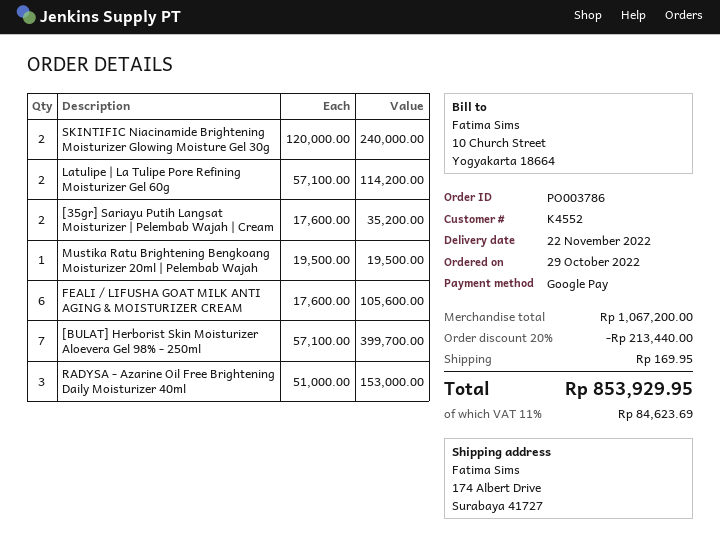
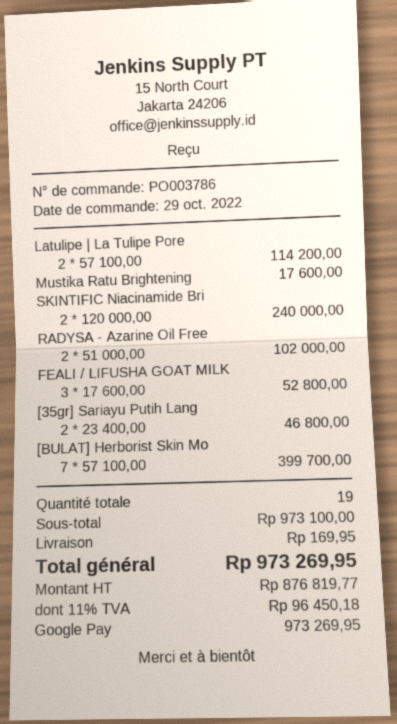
[35gr] Sariayu Putih Langsat Moisturizer | Pelembab Wajah | Cream: 2 x 17600.00 = 35200.00 -> 2 x 23400.00 = 46800.00
Mustika Ratu Brightening Bengkoang Moisturizer 20ml | Pelembab Wajah: 1 x 19500.00 = 19500.00 -> 1 x 17600.00 = 17600.00
FEALI / LIFUSHA GOAT MILK ANTI AGING & MOISTURIZER CREAM: 6 x 17600.00 = 105600.00 -> 3 x 17600.00 = 52800.00
RADYSA - Azarine Oil Free Brightening Daily Moisturizer 40ml: 3 x 51000.00 = 153000.00 -> 2 x 51000.00 = 102000.00
subtotal: 1067200.00 -> 973100.00
discount: 20% = 213440.00 -> none
tax: 11% = 84623.69 -> 11% = 96450.18
total: 853929.95 -> 973269.95

